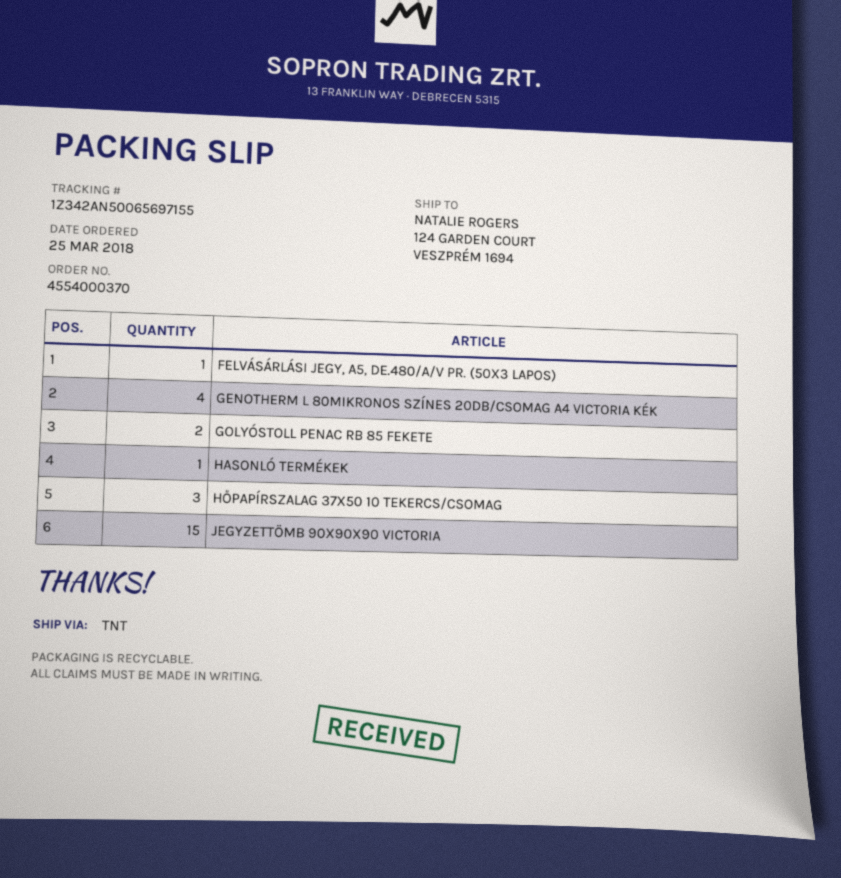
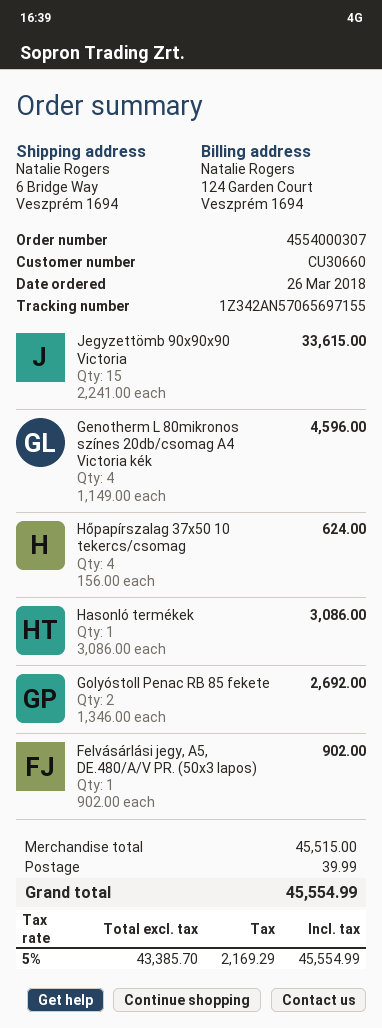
order number: 4554000370 -> 4554000307
order date: 2018-03-25 -> 2018-03-26
tracking number: 1Z342AN50065697155 -> 1Z342AN57065697155
ship to: 124 GARDEN COURT, VESZPRÉM 1694 -> 6 Bridge Way, Veszprém 1694
HŐPAPÍRSZALAG 37X50 10 TEKERCS/CSOMAG: 3 -> 4

